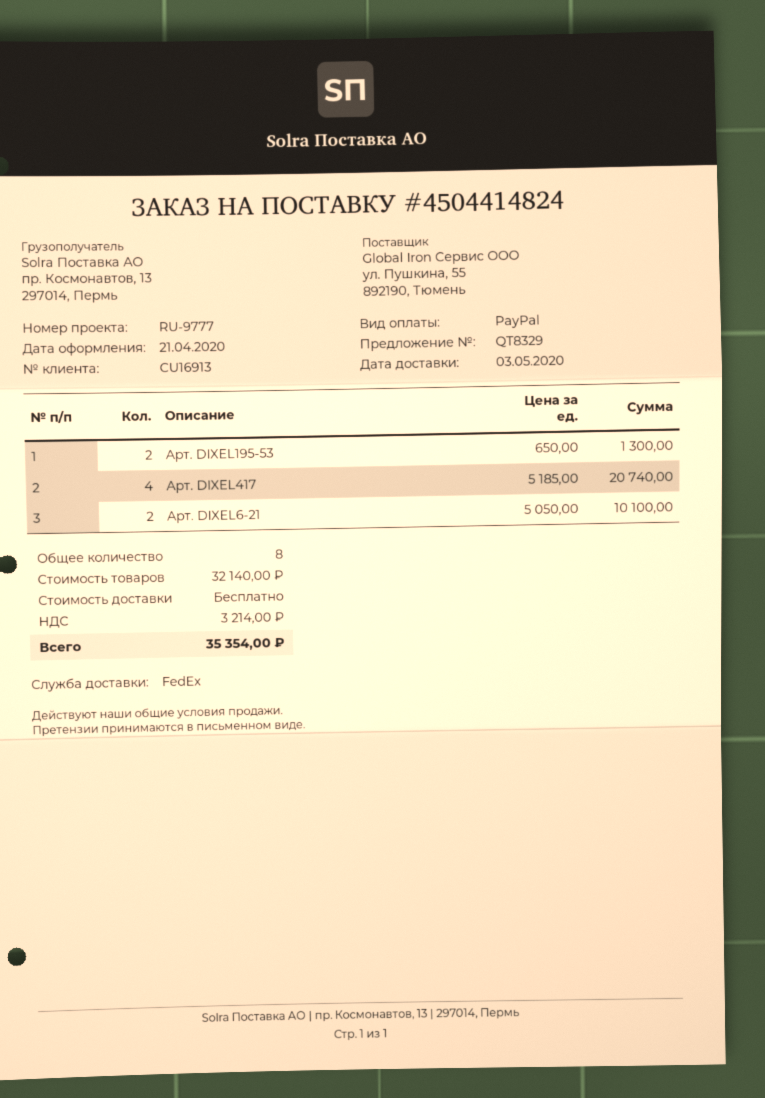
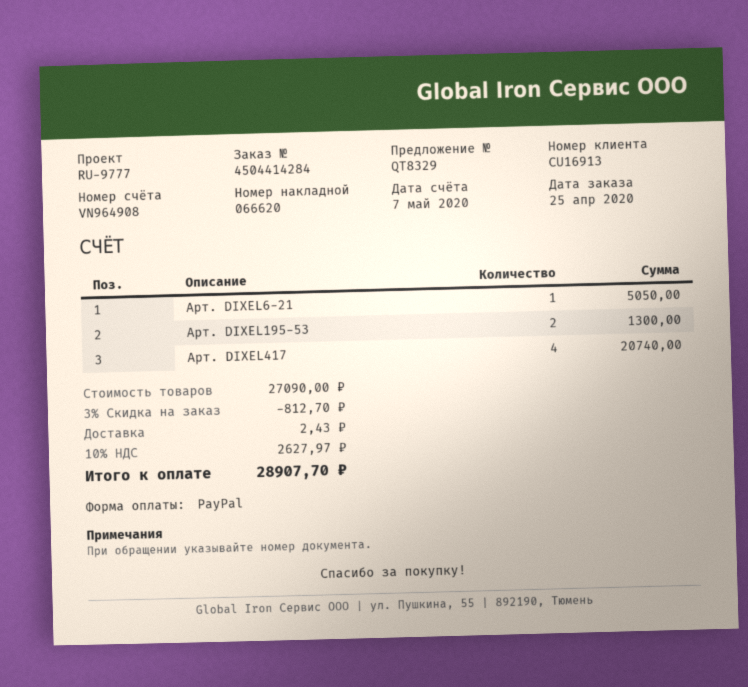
order number: 4504414824 -> 4504414284
order date: 2020-04-21 -> 2020-04-25
Арт. DIXEL6-21: 2 for 10100.00 -> 1 for 5050.00
subtotal: 32140.00 -> 27090.00
discount: none -> 3% = 812.70
shipping: 0.00 -> 2.43
tax: 3214.00 -> 2627.97
total: 35354.00 -> 28907.70

